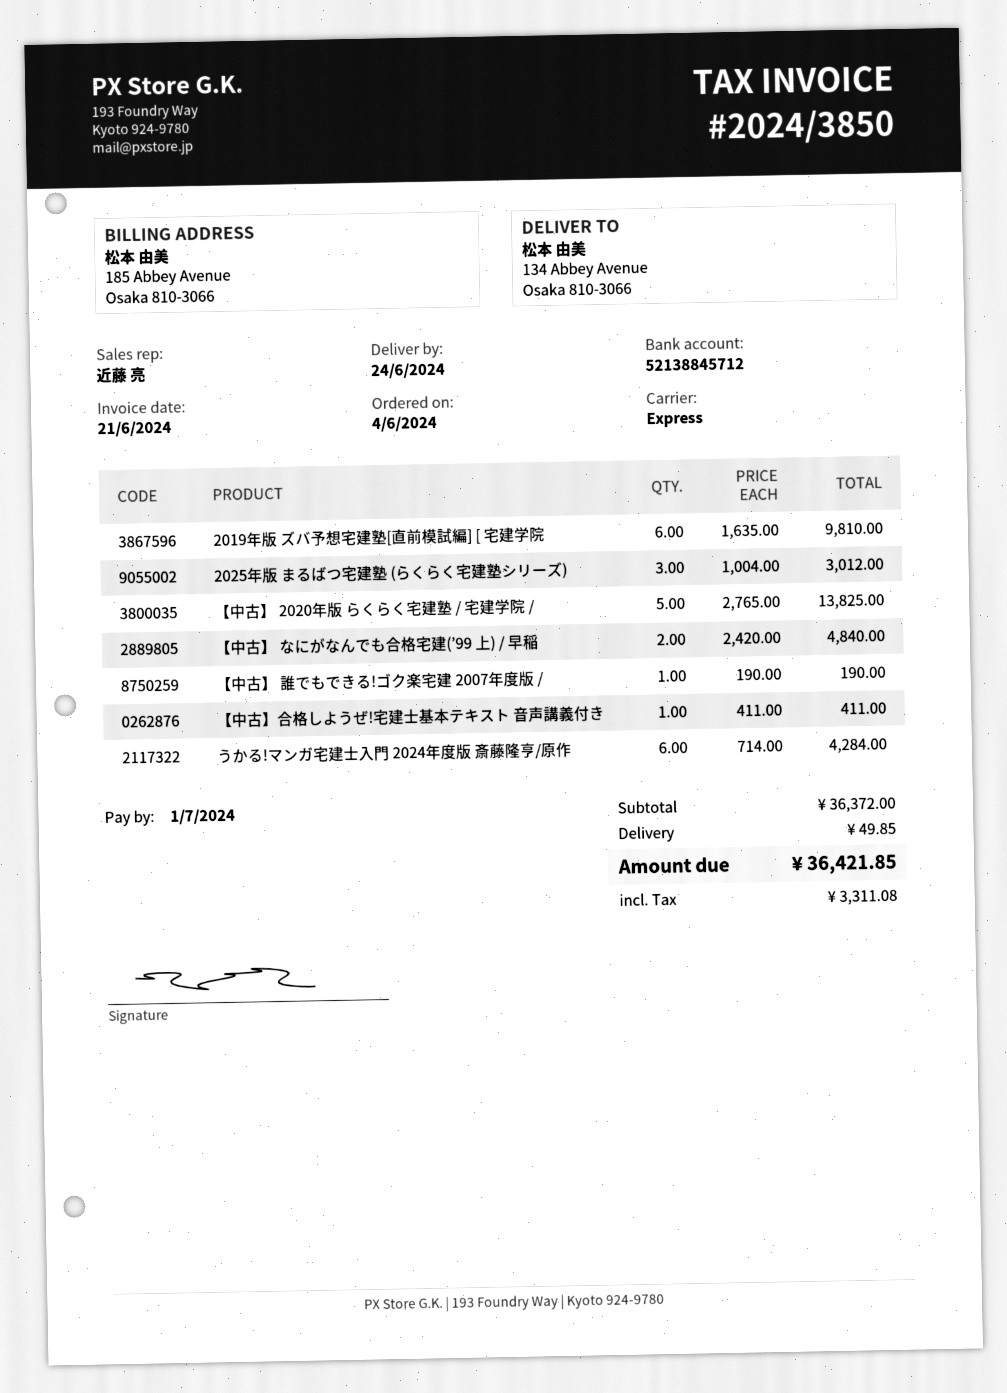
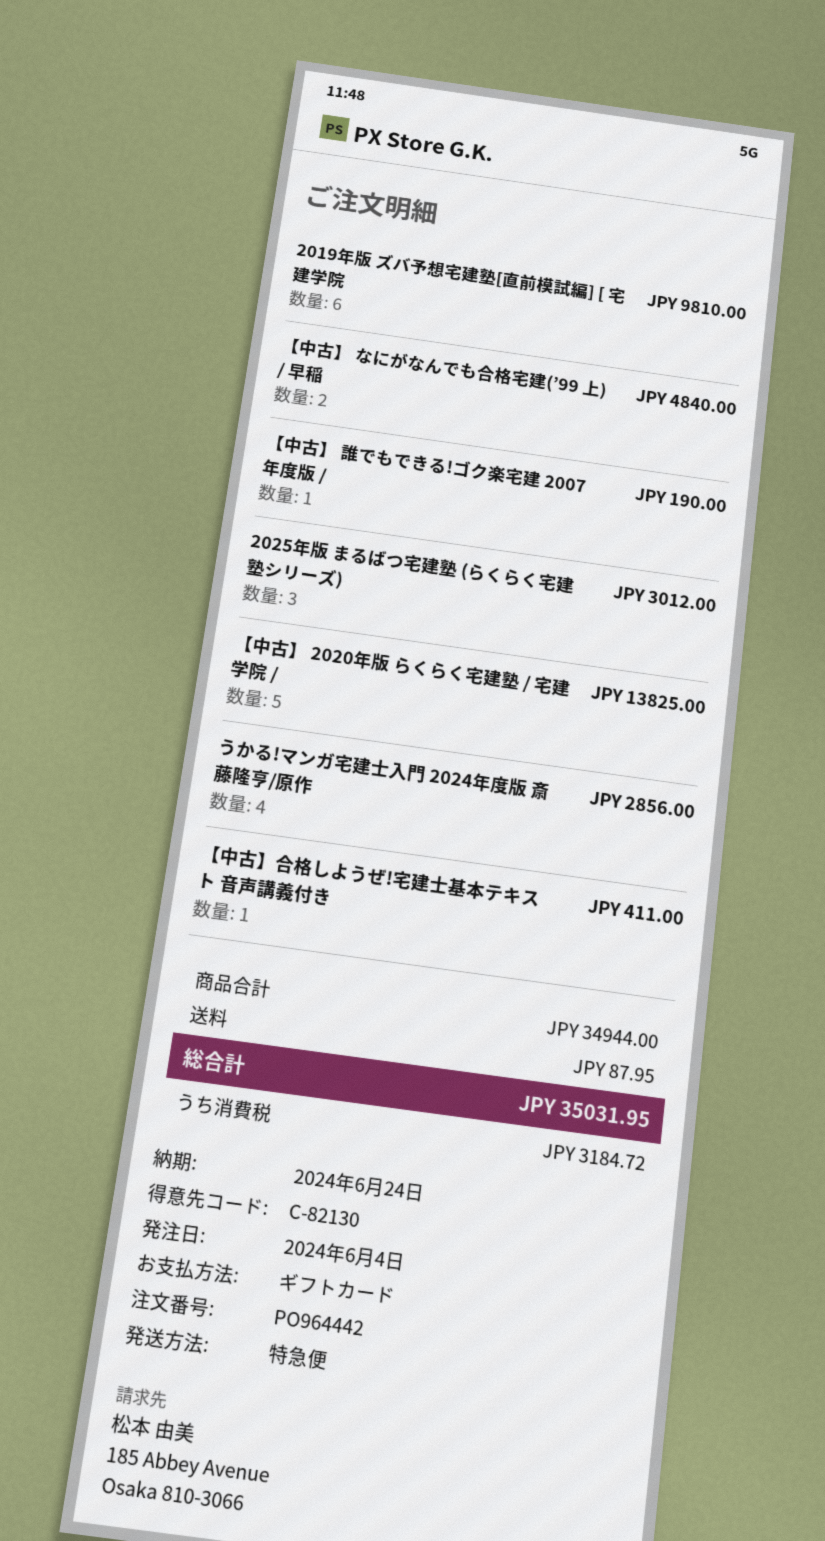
うかる!マンガ宅建士入門 2024年度版 斎藤隆亨/原作: 6 for 4284.00 -> 4 for 2856.00
subtotal: 36372.00 -> 34944.00
shipping: 49.85 -> 87.95
tax: 3311.08 -> 3184.72
total: 36421.85 -> 35031.95

